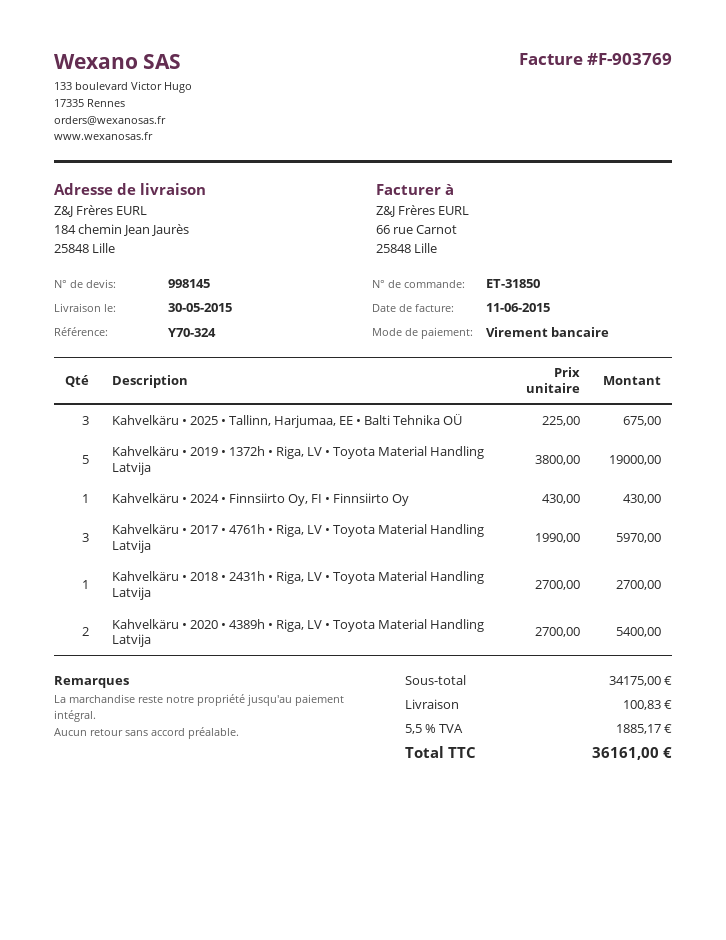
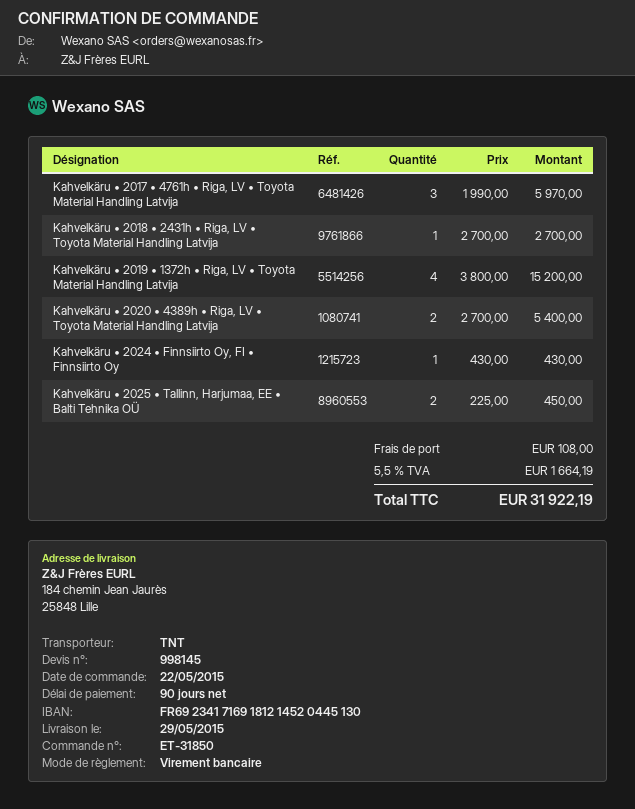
delivery date: 2015-05-30 -> 2015-05-29
Kahvelkäru • 2025 • Tallinn, Harjumaa, EE • Balti Tehnika OÜ: 3 x 225.00 = 675.00 -> 2 x 225.00 = 450.00
Kahvelkäru • 2019 • 1372h • Riga, LV • Toyota Material Handling Latvija: 5 x 3800.00 = 19000.00 -> 4 x 3800.00 = 15200.00
shipping: 100.83 -> 108.00
tax: 5.5% = 1885.17 -> 5.5% = 1664.19
total: 36161.00 -> 31922.19

